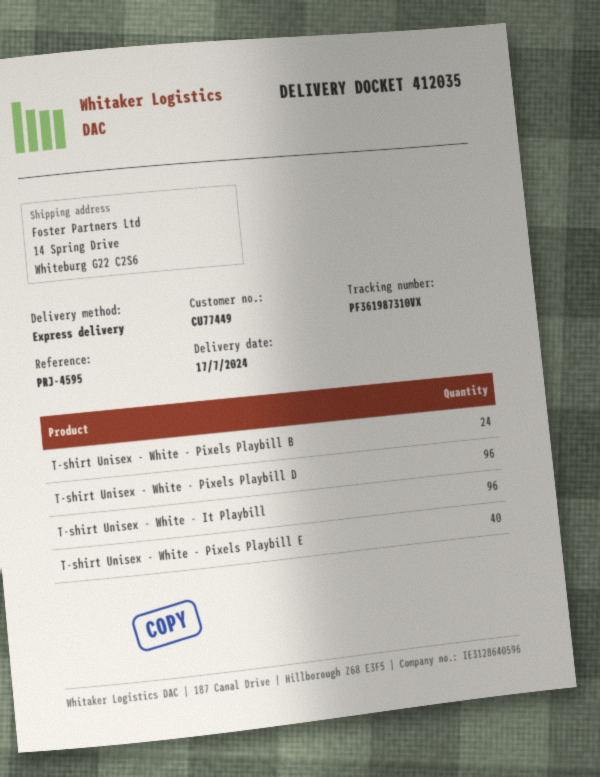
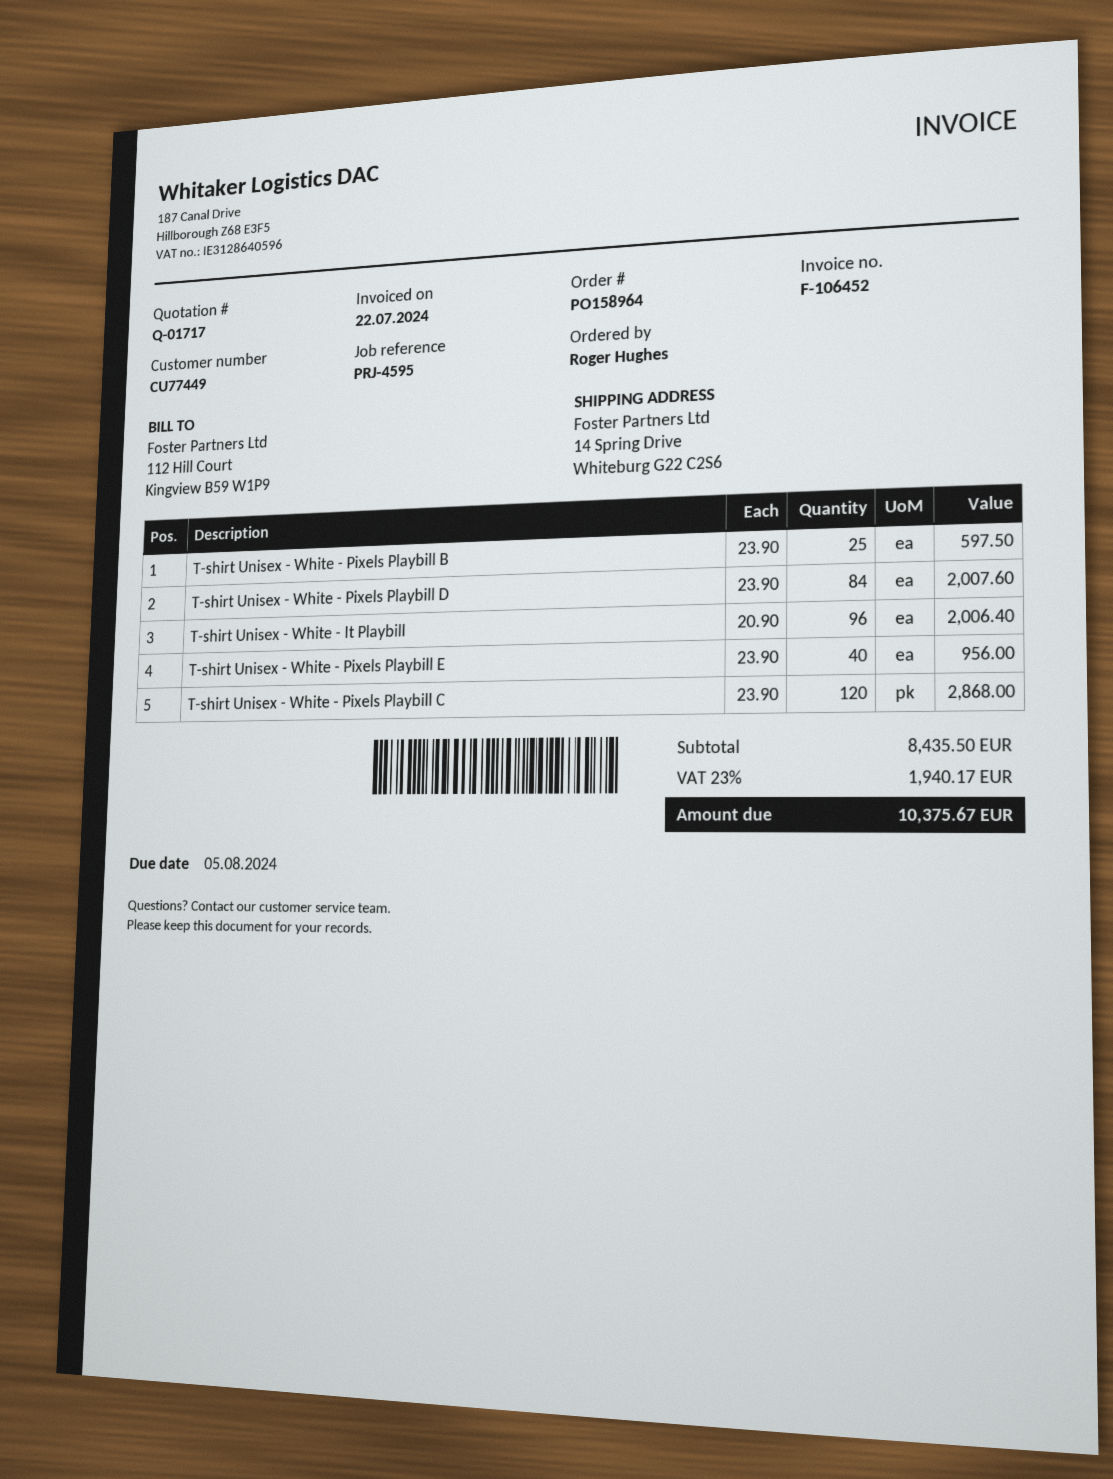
T-shirt Unisex - White - Pixels Playbill B: 24 -> 25
T-shirt Unisex - White - Pixels Playbill D: 96 -> 84
T-shirt Unisex - White - Pixels Playbill C: none -> 120

